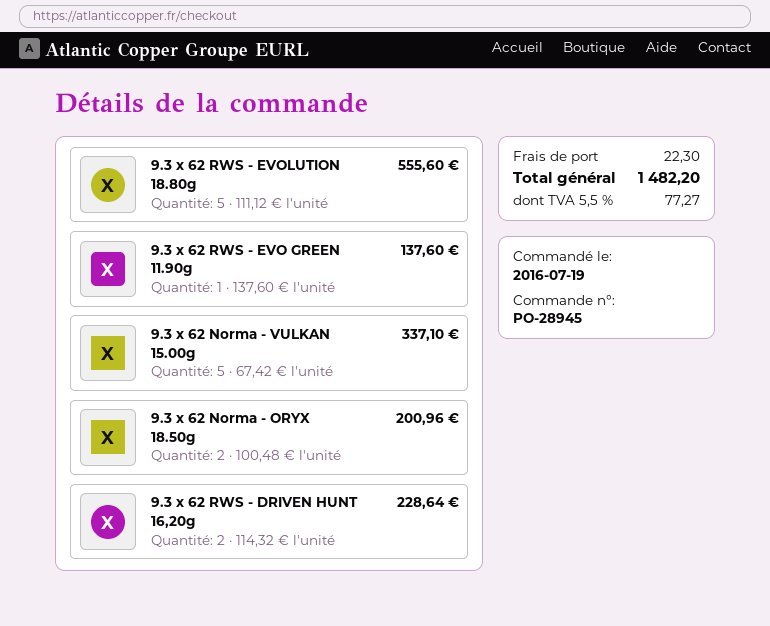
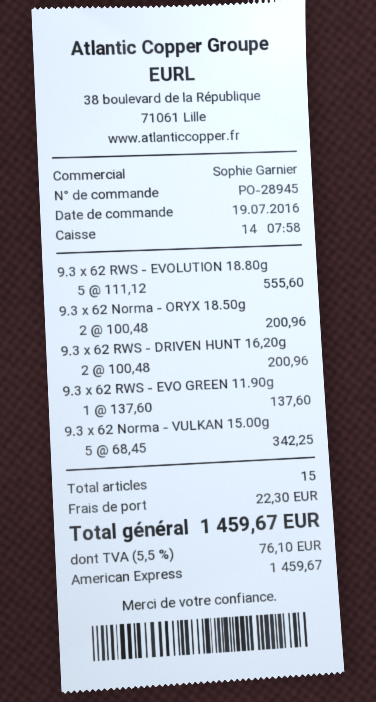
9.3 x 62 Norma - VULKAN 15.00g: 5 x 67.42 = 337.10 -> 5 x 68.45 = 342.25
9.3 x 62 RWS - DRIVEN HUNT 16,20g: 2 x 114.32 = 228.64 -> 2 x 100.48 = 200.96
tax: 5.5% = 77.27 -> 5.5% = 76.10
total: 1482.20 -> 1459.67

